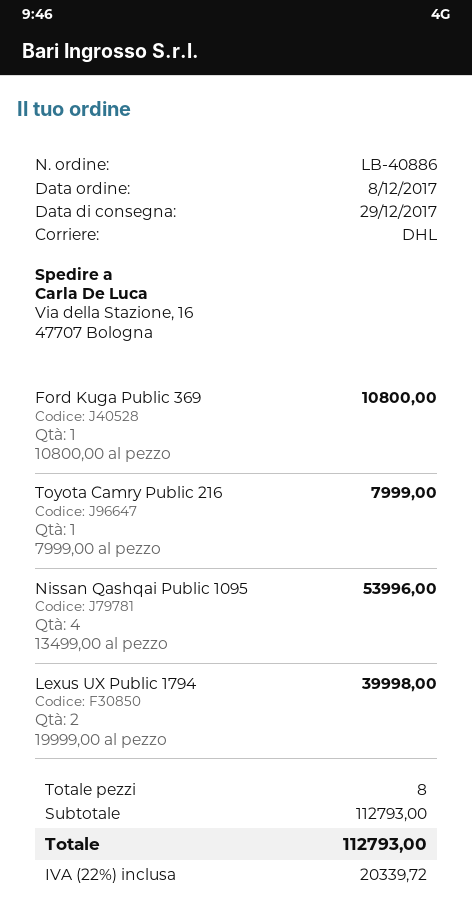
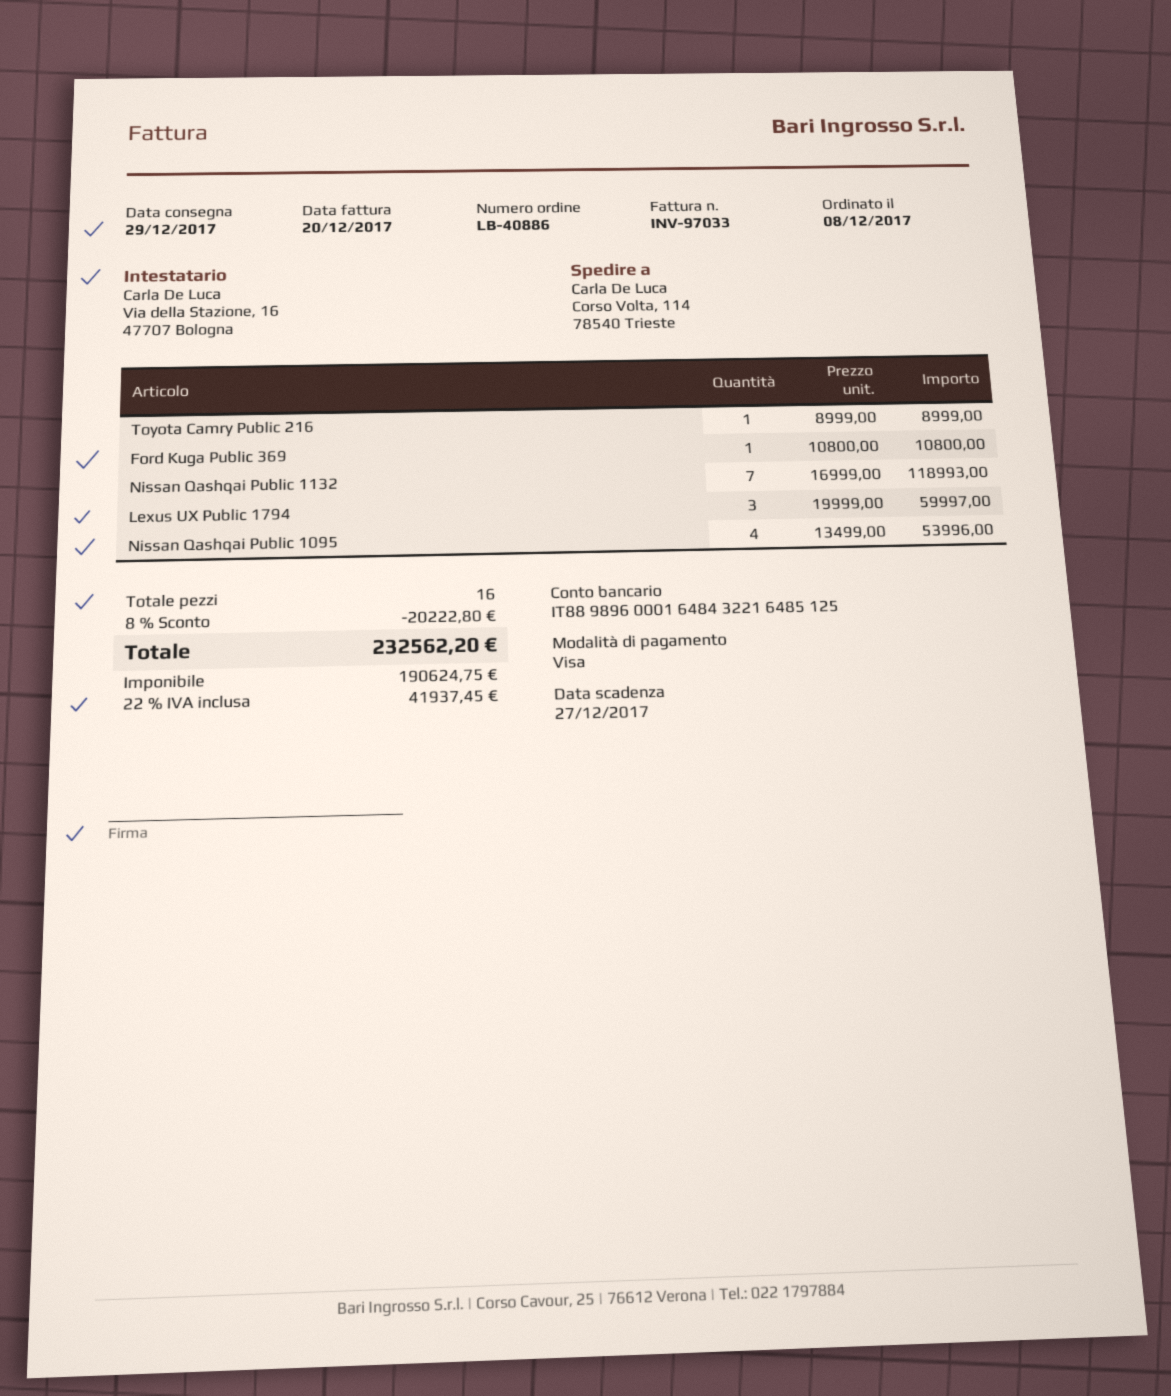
ship to: Via della Stazione, 16, 47707 Bologna -> Corso Volta, 114, 78540 Trieste
Toyota Camry Public 216: 1 x 7999.00 = 7999.00 -> 1 x 8999.00 = 8999.00
Lexus UX Public 1794: 2 x 19999.00 = 39998.00 -> 3 x 19999.00 = 59997.00
Nissan Qashqai Public 1132: none -> 7 x 16999.00 = 118993.00
total quantity: 8 -> 16
discount: none -> 8% = 20222.80
tax: 22% = 20339.72 -> 22% = 41937.45
total: 112793.00 -> 232562.20

